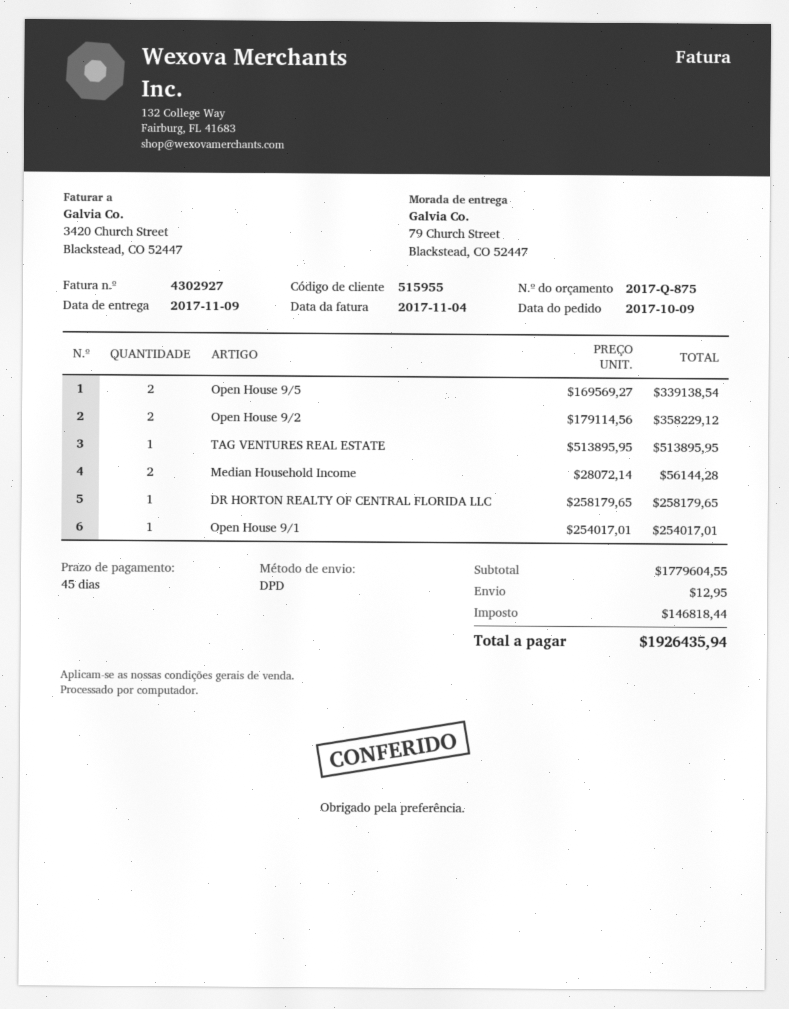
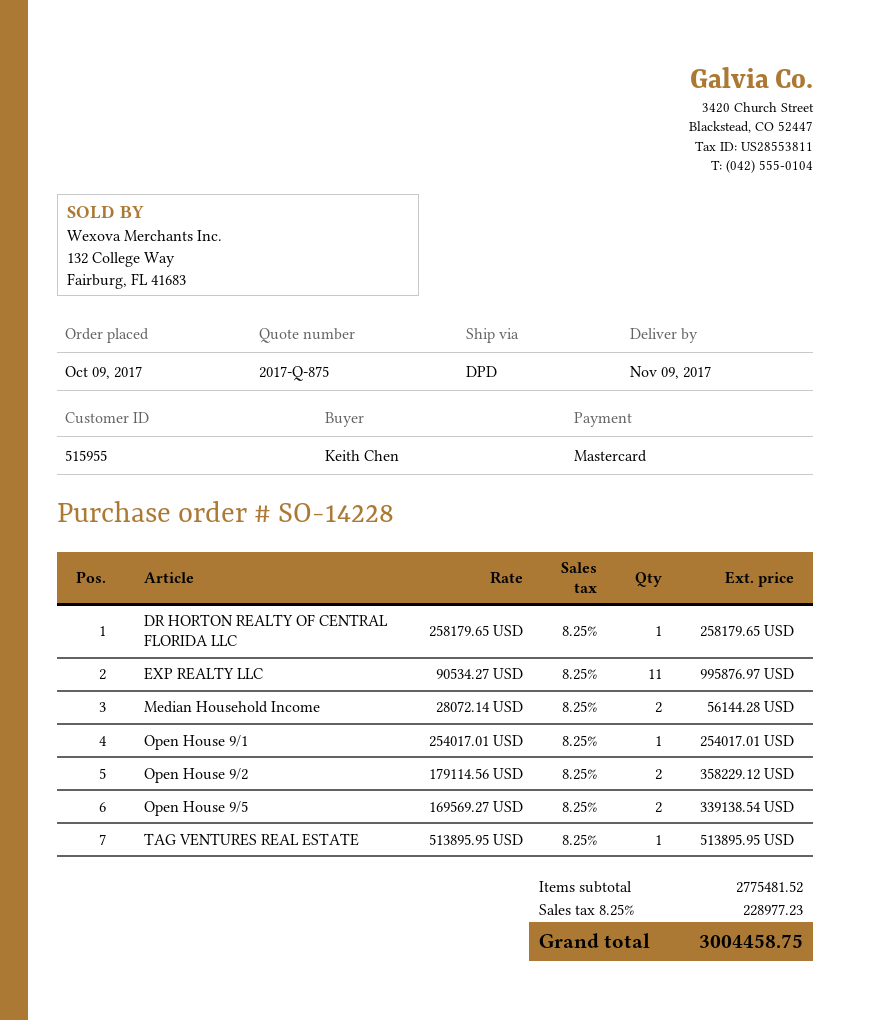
EXP REALTY LLC: none -> 11 x 90534.27 = 995876.97
subtotal: 1779604.55 -> 2775481.52
shipping: 12.95 -> none
tax: 146818.44 -> 228977.23
total: 1926435.94 -> 3004458.75

